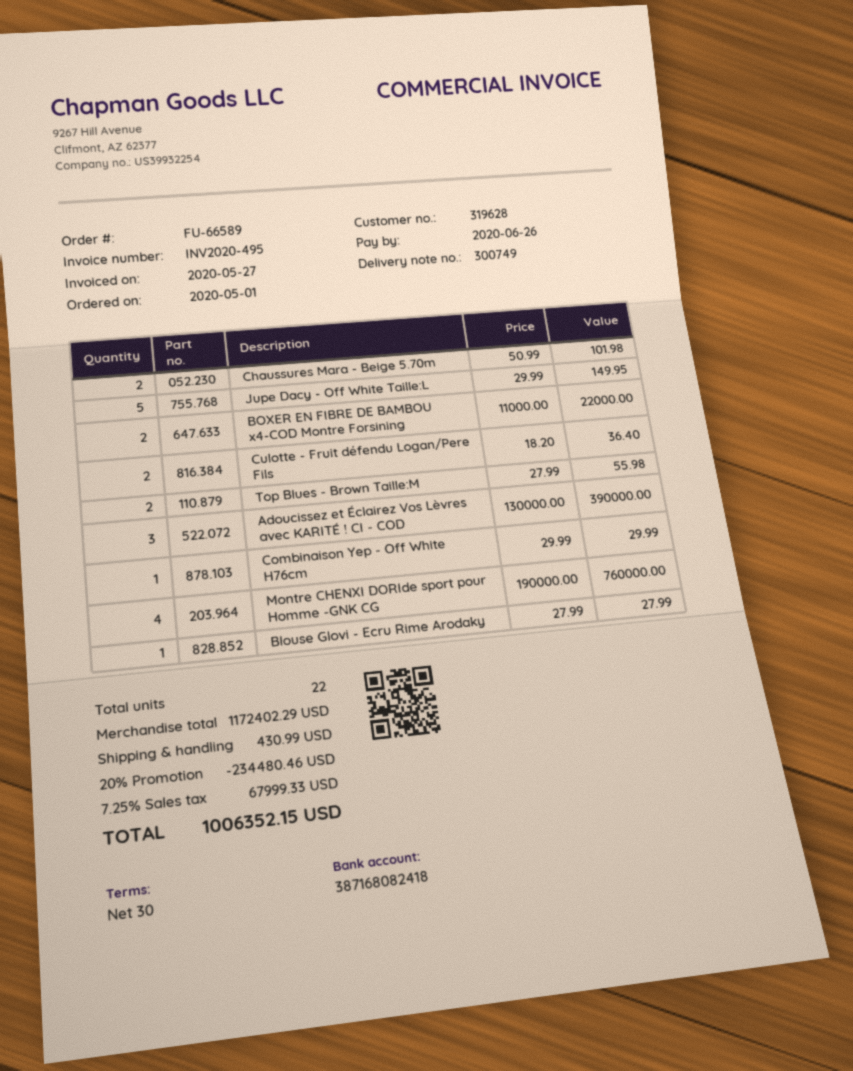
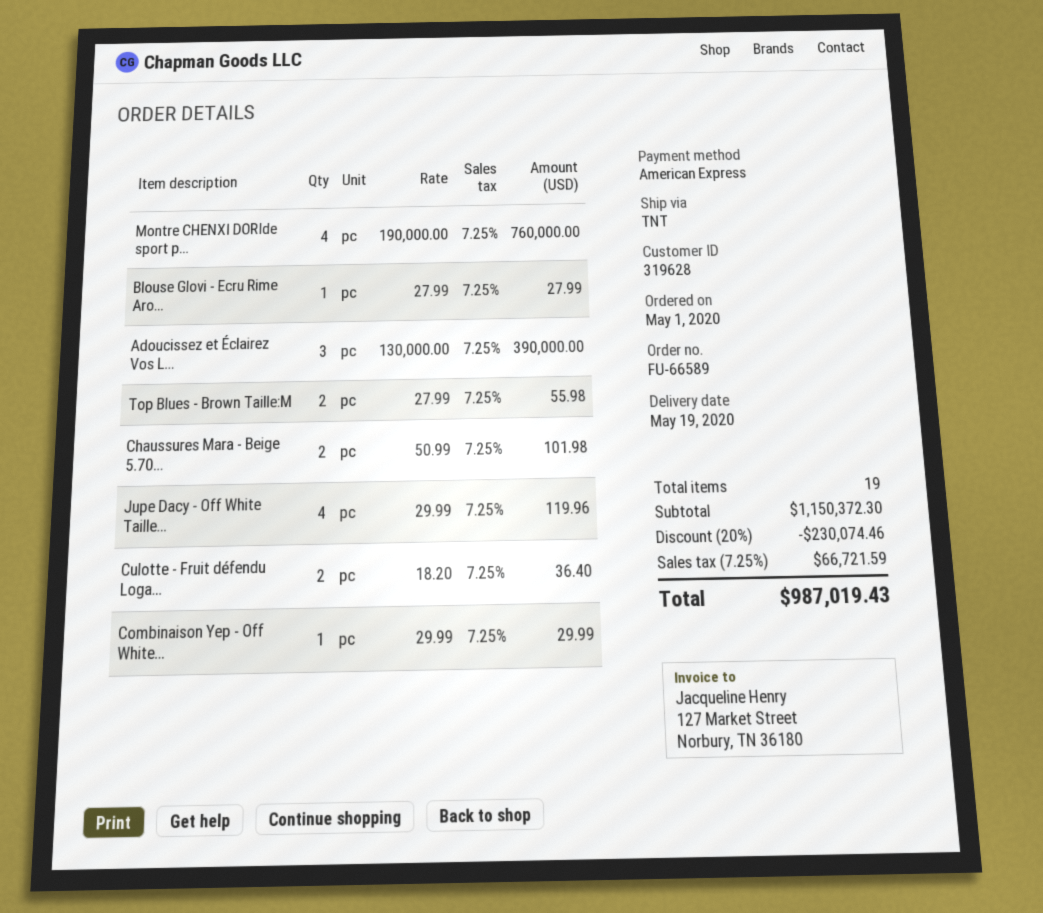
Jupe Dacy - Off White Taille:L: 5 x 29.99 = 149.95 -> 4 x 29.99 = 119.96
BOXER EN FIBRE DE BAMBOU x4-COD Montre Forsining: 2 x 11000.00 = 22000.00 -> none
total quantity: 22 -> 19
subtotal: 1172402.29 -> 1150372.30
discount: 20% = 234480.46 -> 20% = 230074.46
shipping: 430.99 -> none
tax: 7.25% = 67999.33 -> 7.25% = 66721.59
total: 1006352.15 -> 987019.43

